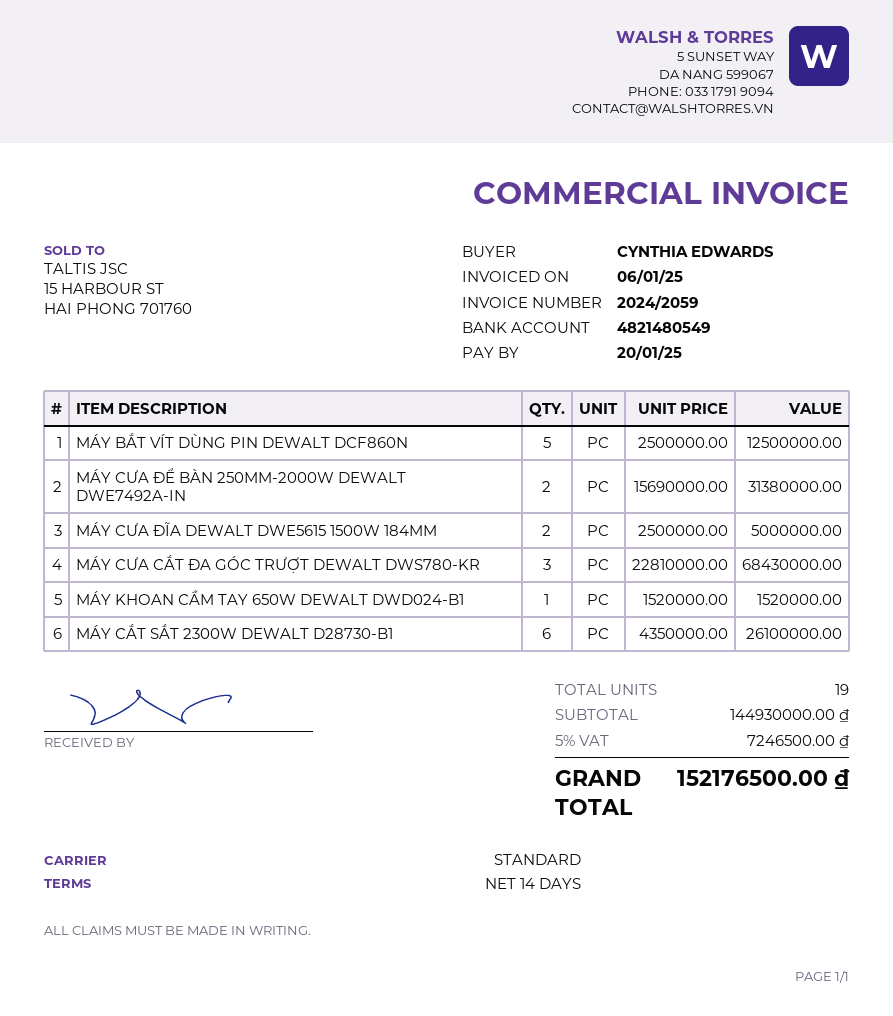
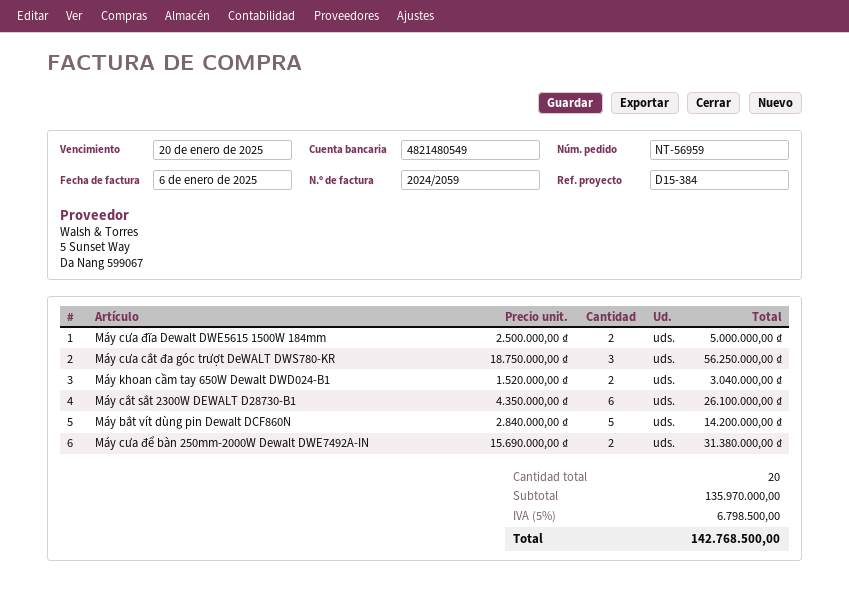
MÁY BẮT VÍT DÙNG PIN DEWALT DCF860N: 5 x 2500000.00 = 12500000.00 -> 5 x 2840000.00 = 14200000.00
MÁY CƯA CẮT ĐA GÓC TRƯỢT DEWALT DWS780-KR: 3 x 22810000.00 = 68430000.00 -> 3 x 18750000.00 = 56250000.00
MÁY KHOAN CẦM TAY 650W DEWALT DWD024-B1: 1 x 1520000.00 = 1520000.00 -> 2 x 1520000.00 = 3040000.00
total quantity: 19 -> 20
subtotal: 144930000.00 -> 135970000.00
tax: 5% = 7246500.00 -> 5% = 6798500.00
total: 152176500.00 -> 142768500.00

